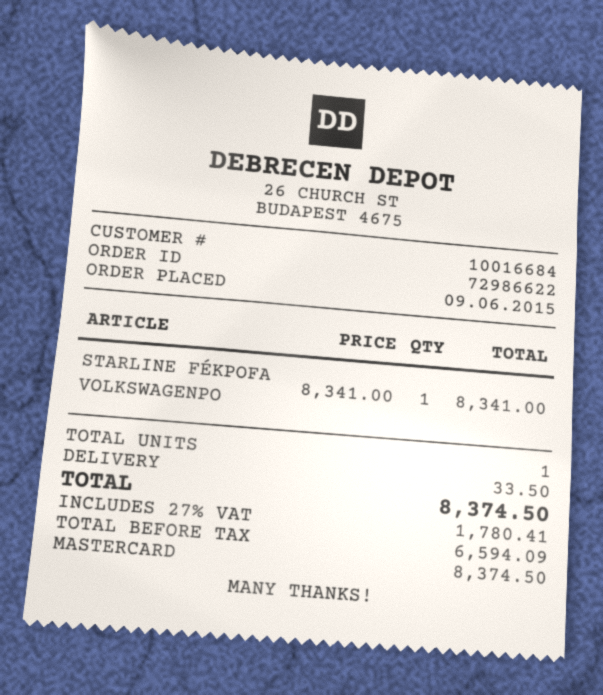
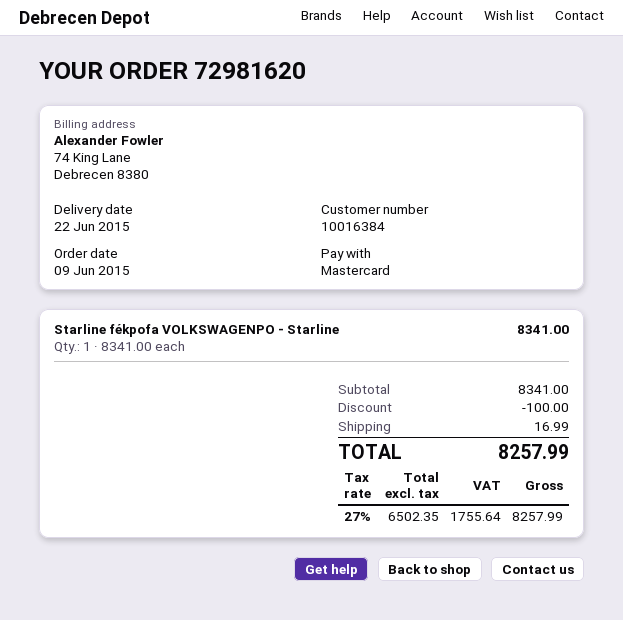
order number: 72986622 -> 72981620
customer number: 10016684 -> 10016384
discount: none -> 100.00
shipping: 33.50 -> 16.99
net: 6594.09 -> 6502.35
tax: 27% = 1780.41 -> 27% = 1755.64
total: 8374.50 -> 8257.99

